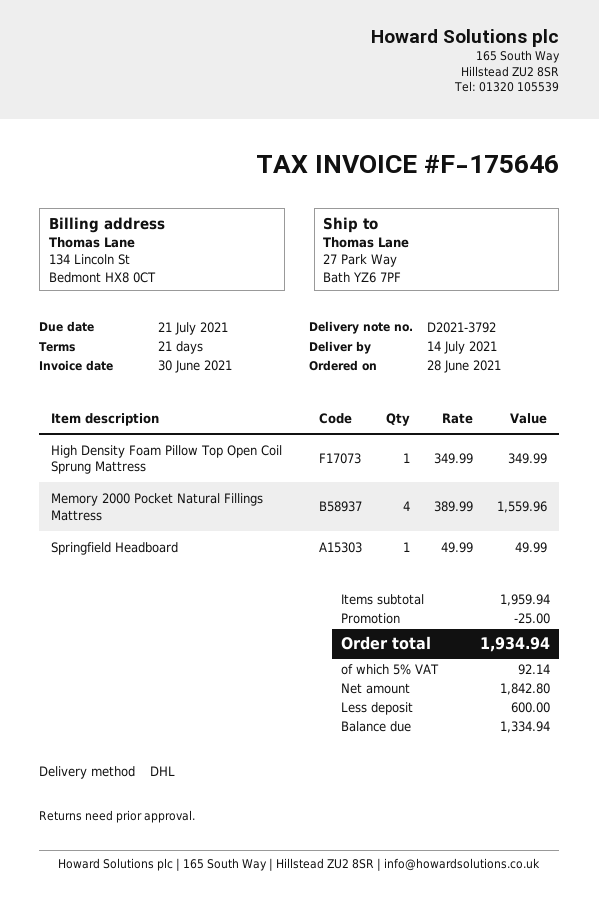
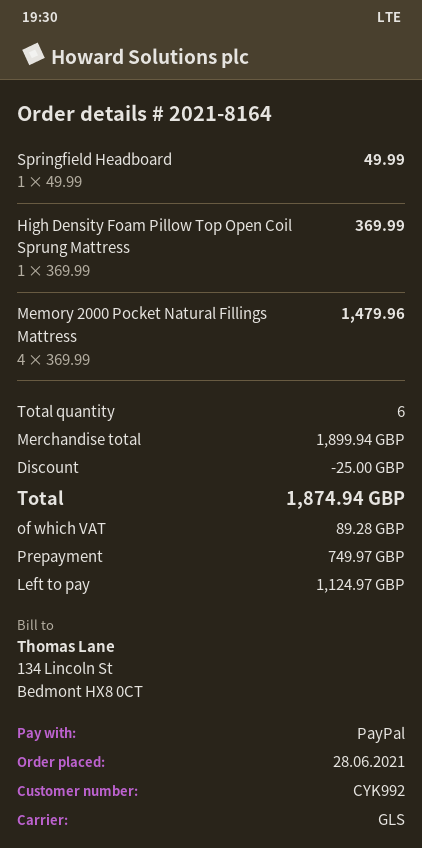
shipping method: DHL -> GLS
High Density Foam Pillow Top Open Coil Sprung Mattress: 1 x 349.99 = 349.99 -> 1 x 369.99 = 369.99
Memory 2000 Pocket Natural Fillings Mattress: 4 x 389.99 = 1559.96 -> 4 x 369.99 = 1479.96
subtotal: 1959.94 -> 1899.94
tax: 92.14 -> 89.28
total: 1934.94 -> 1874.94
deposit: 600.00 -> 749.97
balance: 1334.94 -> 1124.97

